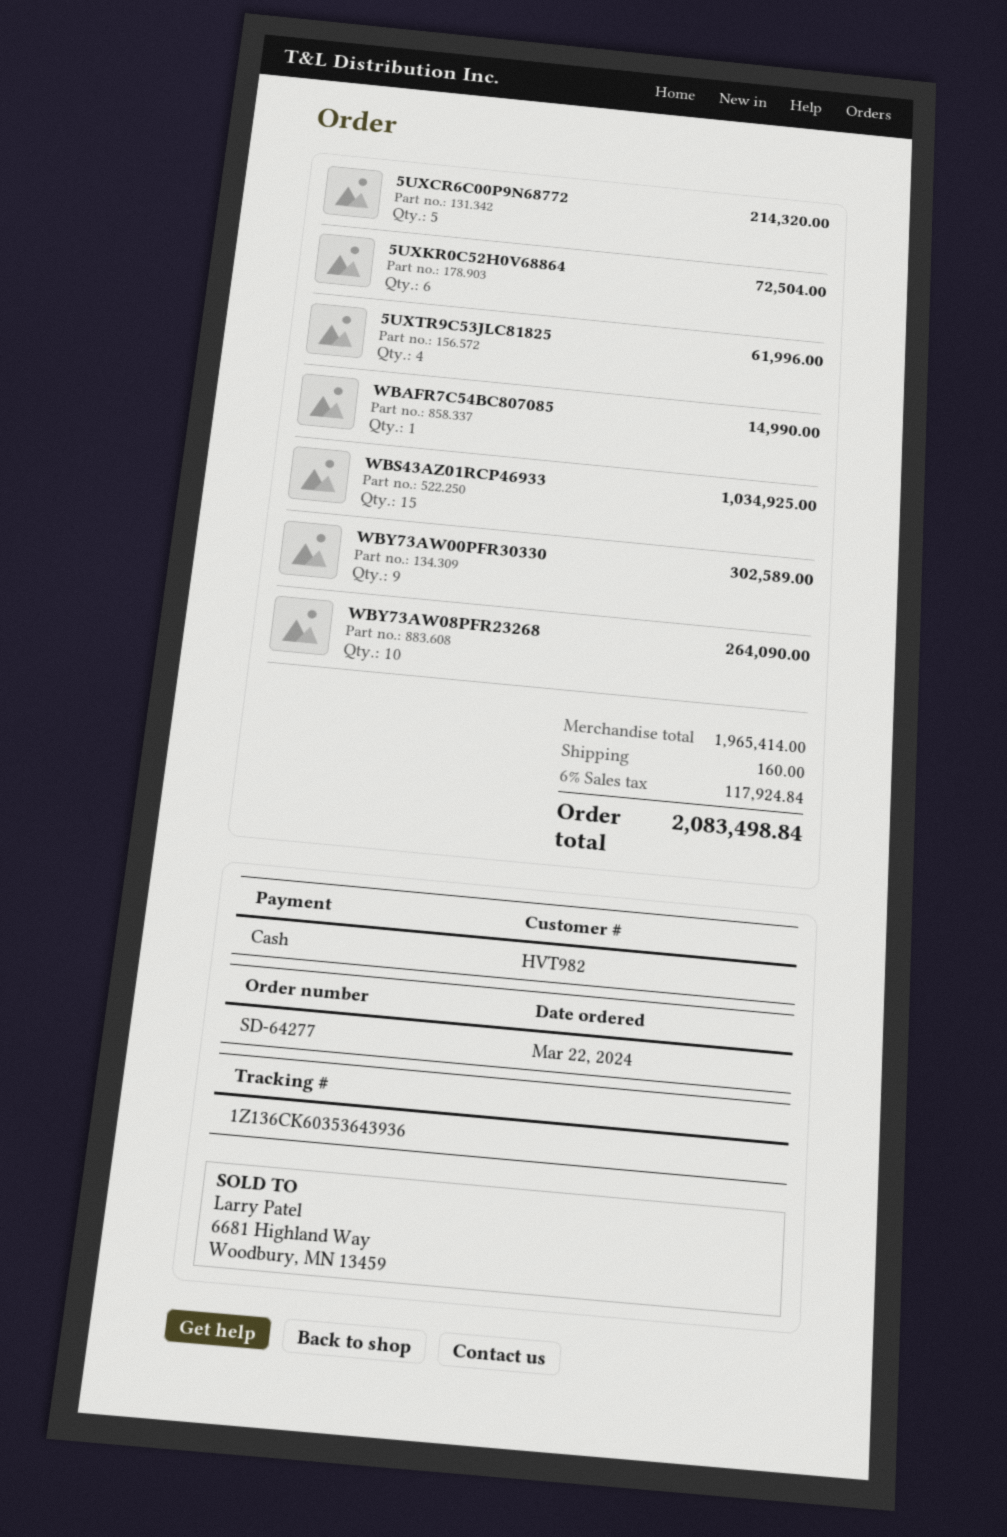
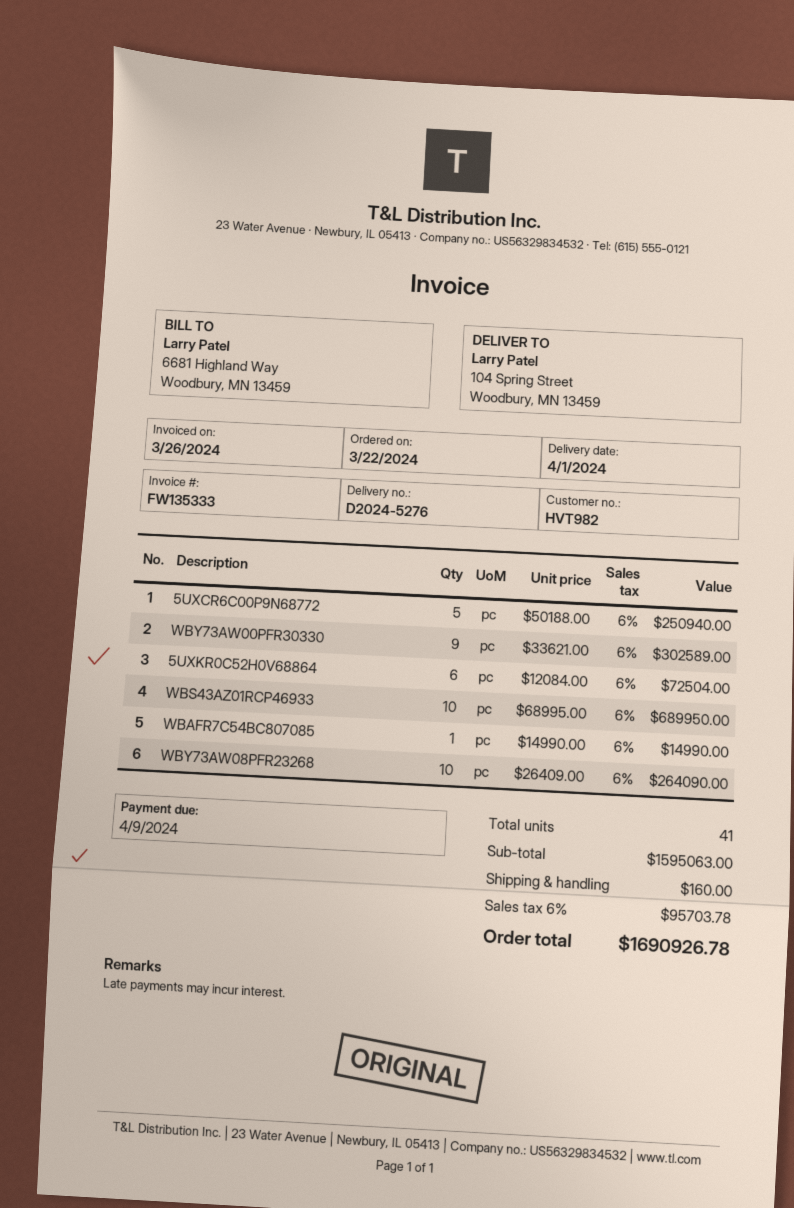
5UXCR6C00P9N68772: 5 for 214320.00 -> 5 for 250940.00
5UXTR9C53JLC81825: 4 for 61996.00 -> none
WBS43AZ01RCP46933: 15 for 1034925.00 -> 10 for 689950.00
subtotal: 1965414.00 -> 1595063.00
tax: 6% = 117924.84 -> 6% = 95703.78
total: 2083498.84 -> 1690926.78

